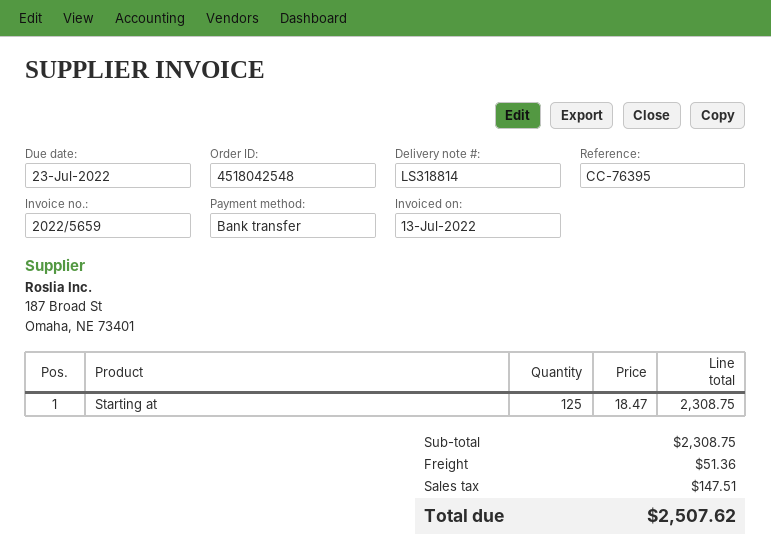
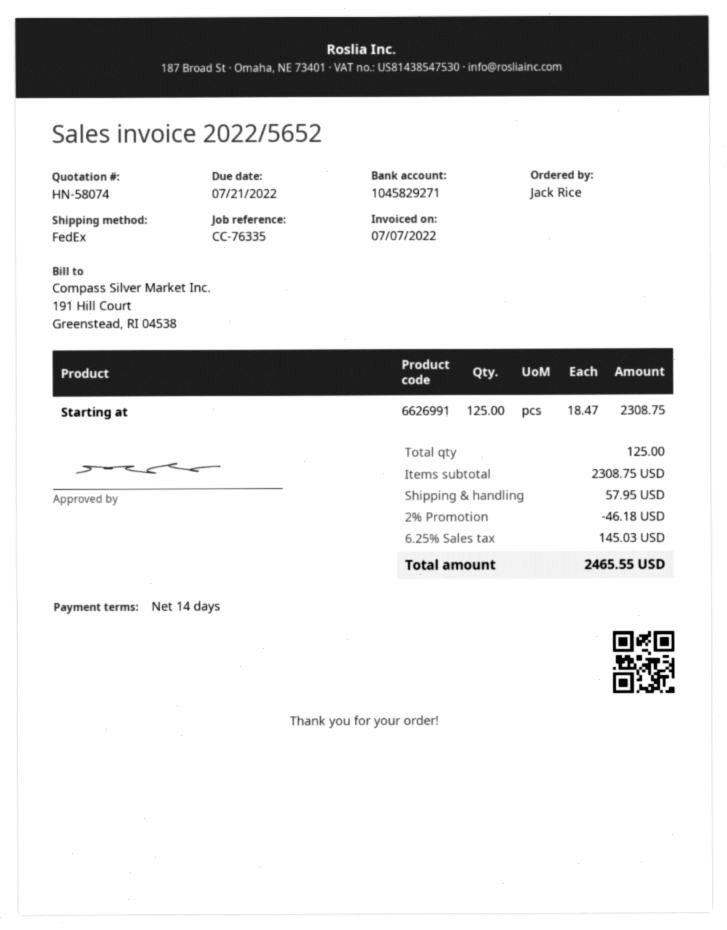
invoice number: 2022/5659 -> 2022/5652
invoice date: 2022-07-13 -> 2022-07-07
due date: 2022-07-23 -> 2022-07-21
reference: CC-76395 -> CC-76335
discount: none -> 2% = 46.18
shipping: 51.36 -> 57.95
tax: 147.51 -> 145.03
total: 2507.62 -> 2465.55

